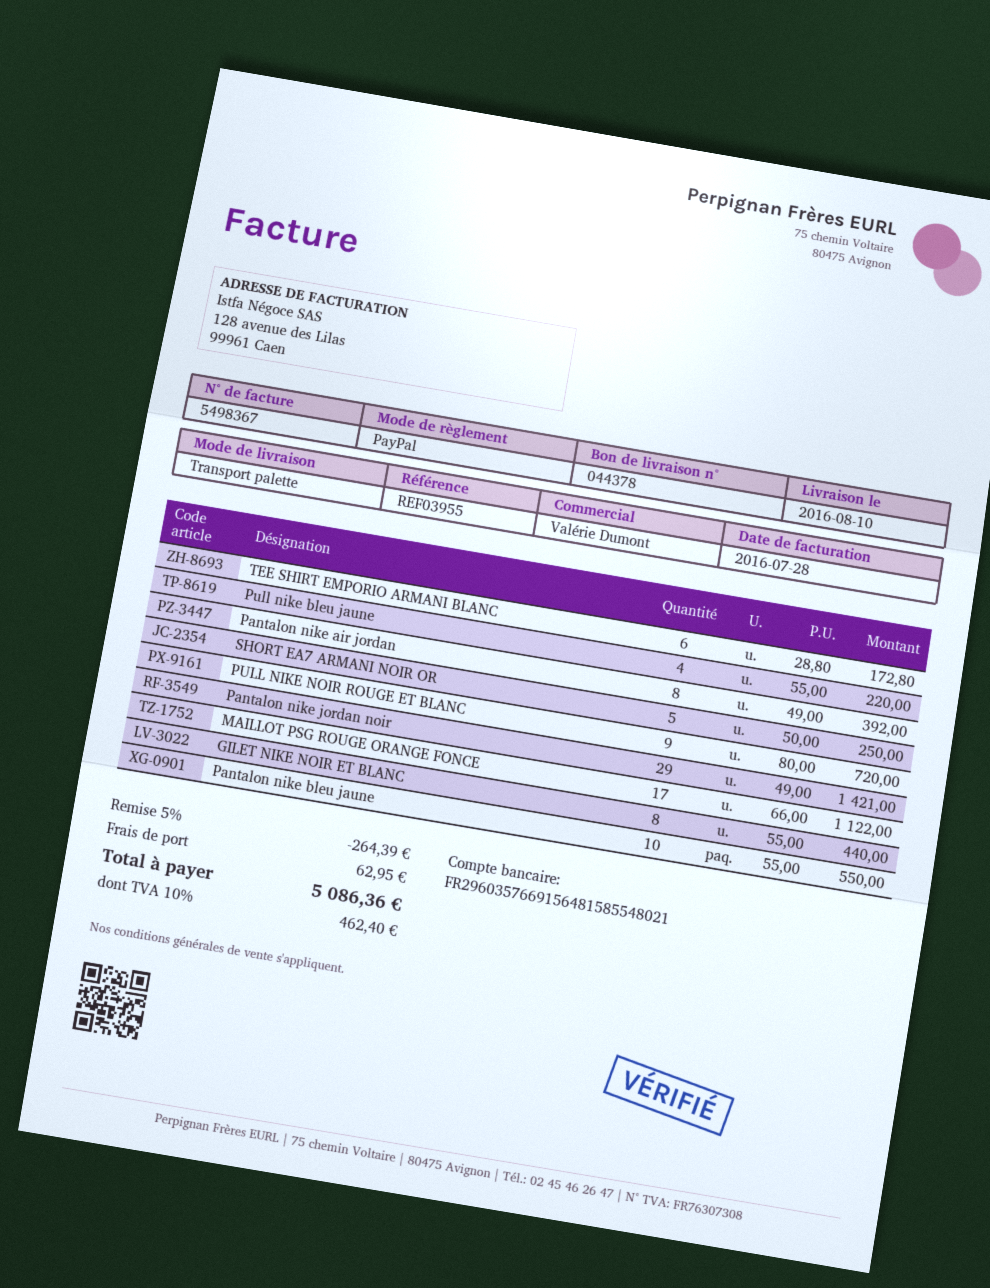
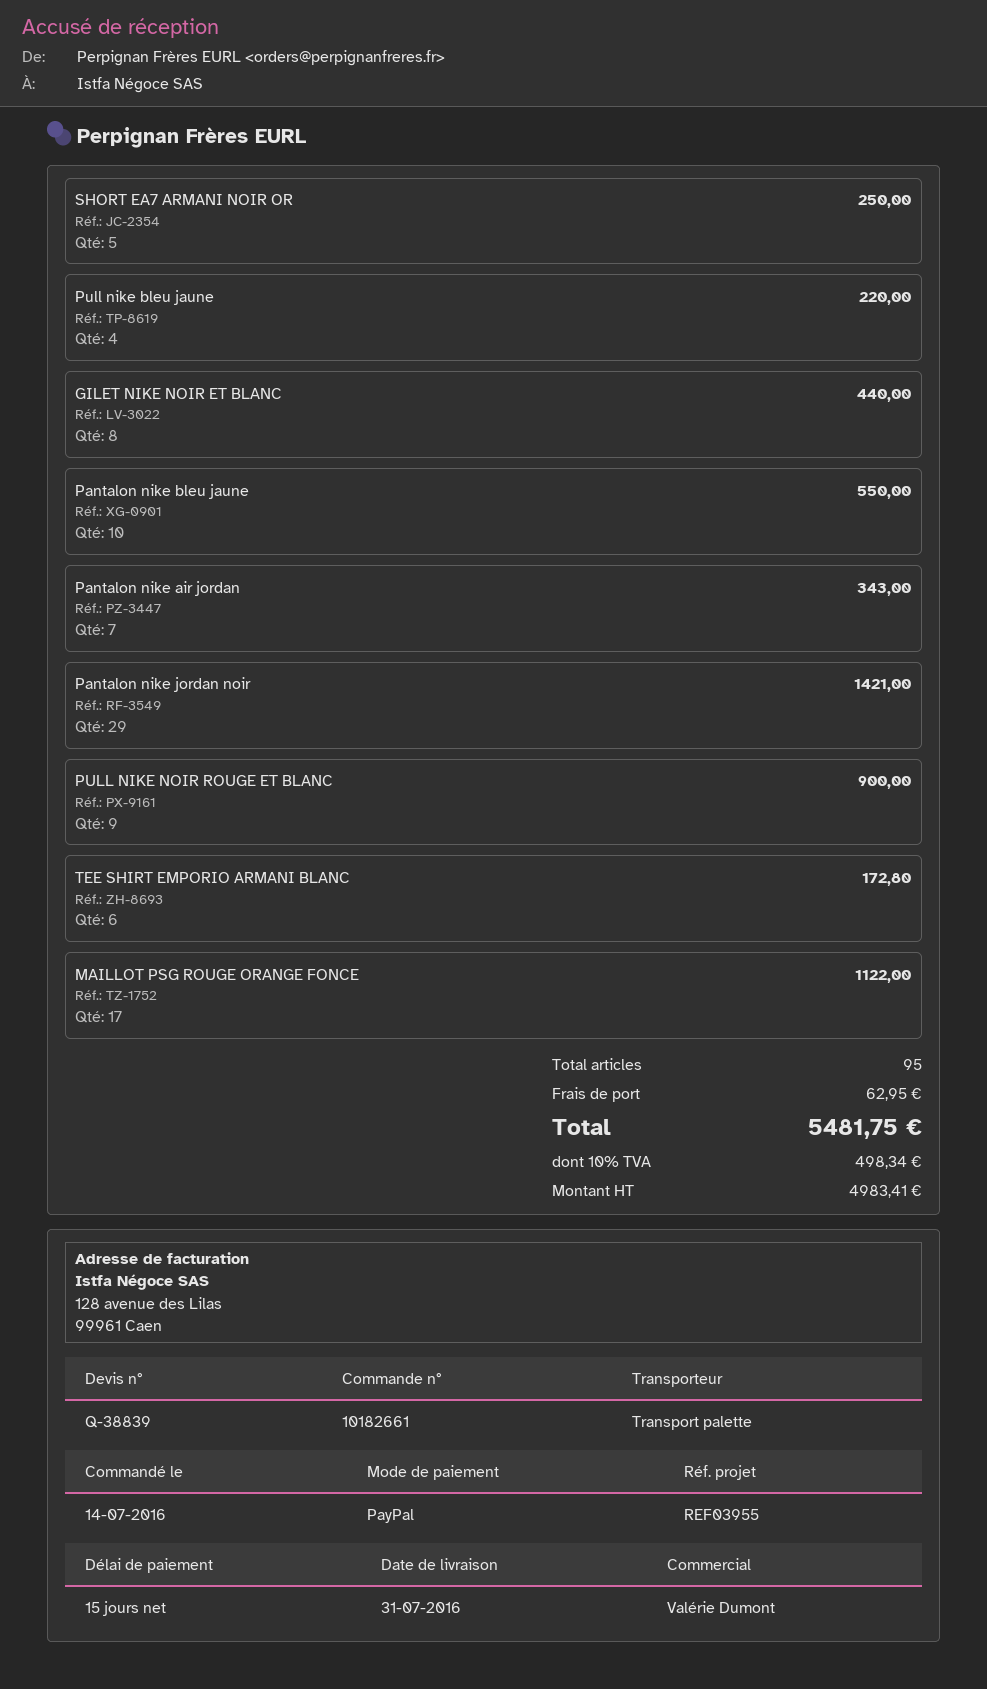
delivery date: 2016-08-10 -> 2016-07-31
Pantalon nike air jordan: 8 for 392.00 -> 7 for 343.00
PULL NIKE NOIR ROUGE ET BLANC: 9 for 720.00 -> 9 for 900.00
discount: 5% = 264.39 -> none
tax: 10% = 462.40 -> 10% = 498.34
total: 5086.36 -> 5481.75

